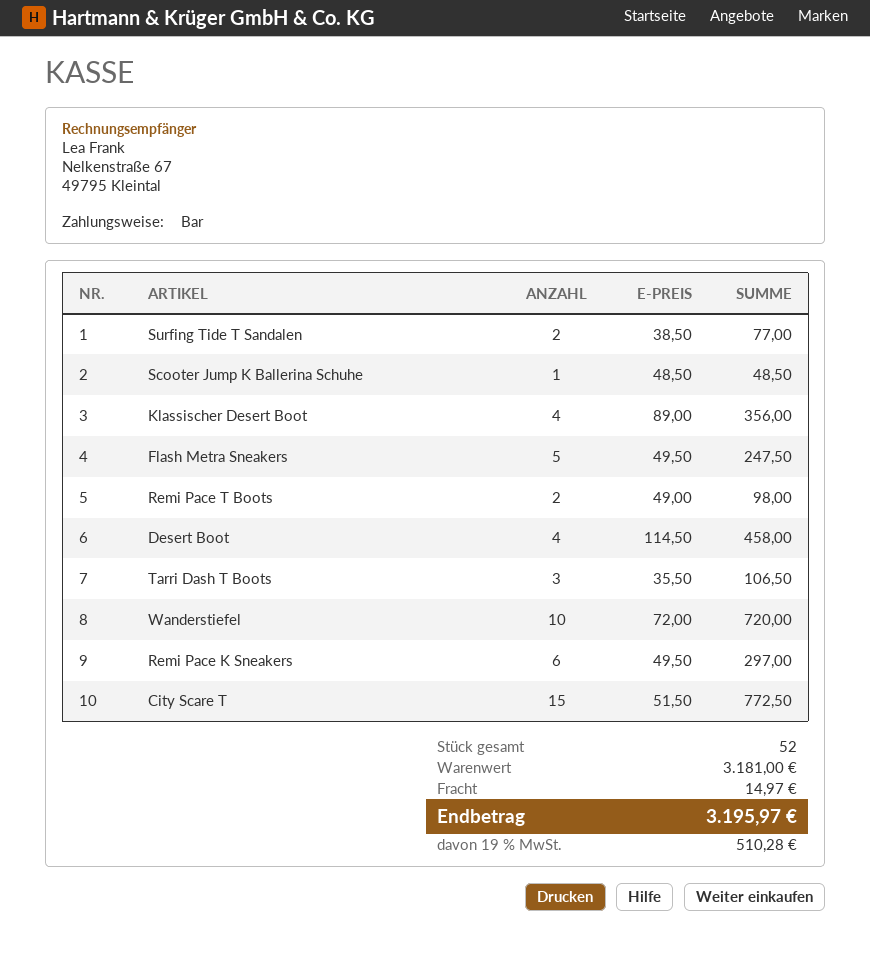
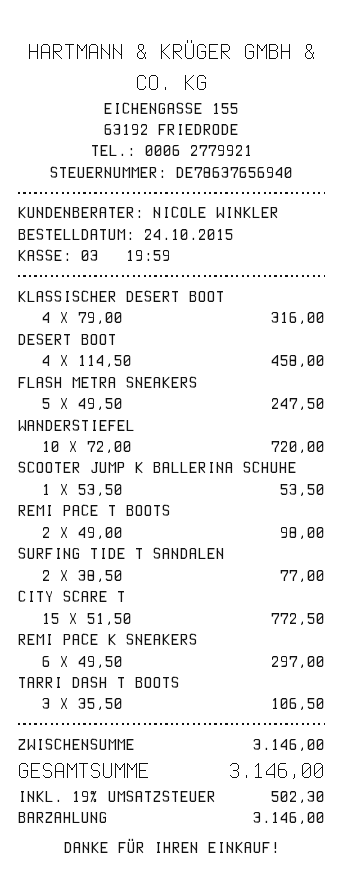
Scooter Jump K Ballerina Schuhe: 1 x 48.50 = 48.50 -> 1 x 53.50 = 53.50
Klassischer Desert Boot: 4 x 89.00 = 356.00 -> 4 x 79.00 = 316.00
subtotal: 3181.00 -> 3146.00
shipping: 14.97 -> none
tax: 19% = 510.28 -> 19% = 502.30
total: 3195.97 -> 3146.00

